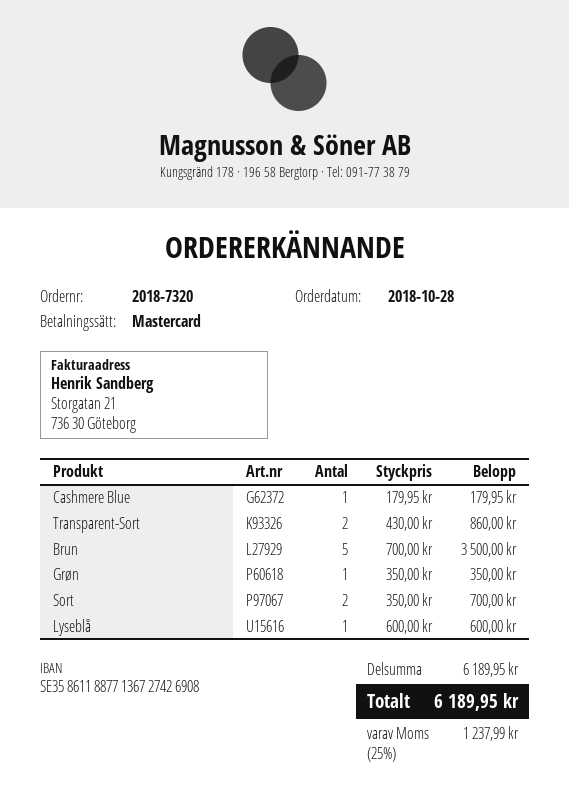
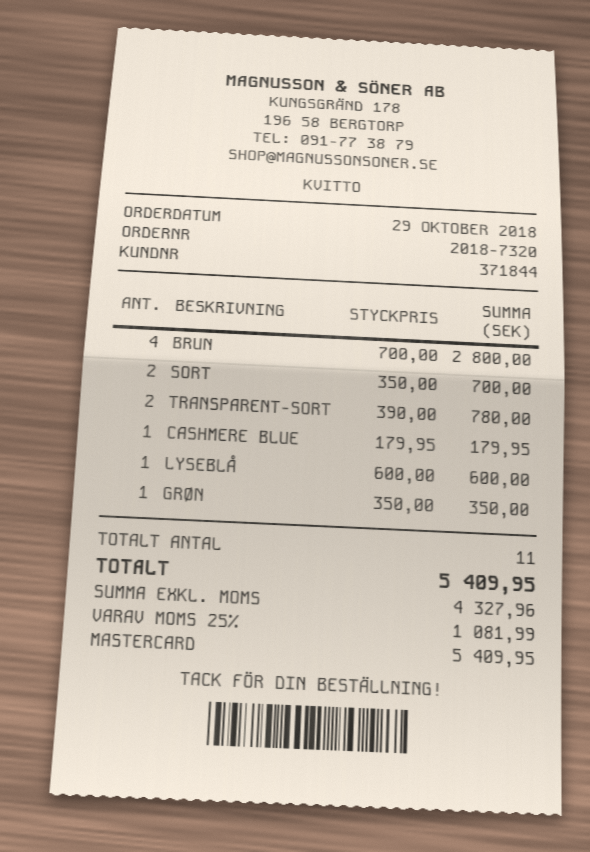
order date: 2018-10-28 -> 2018-10-29
Transparent-Sort: 2 x 430.00 = 860.00 -> 2 x 390.00 = 780.00
Brun: 5 x 700.00 = 3500.00 -> 4 x 700.00 = 2800.00
tax: 25% = 1237.99 -> 25% = 1081.99
total: 6189.95 -> 5409.95

